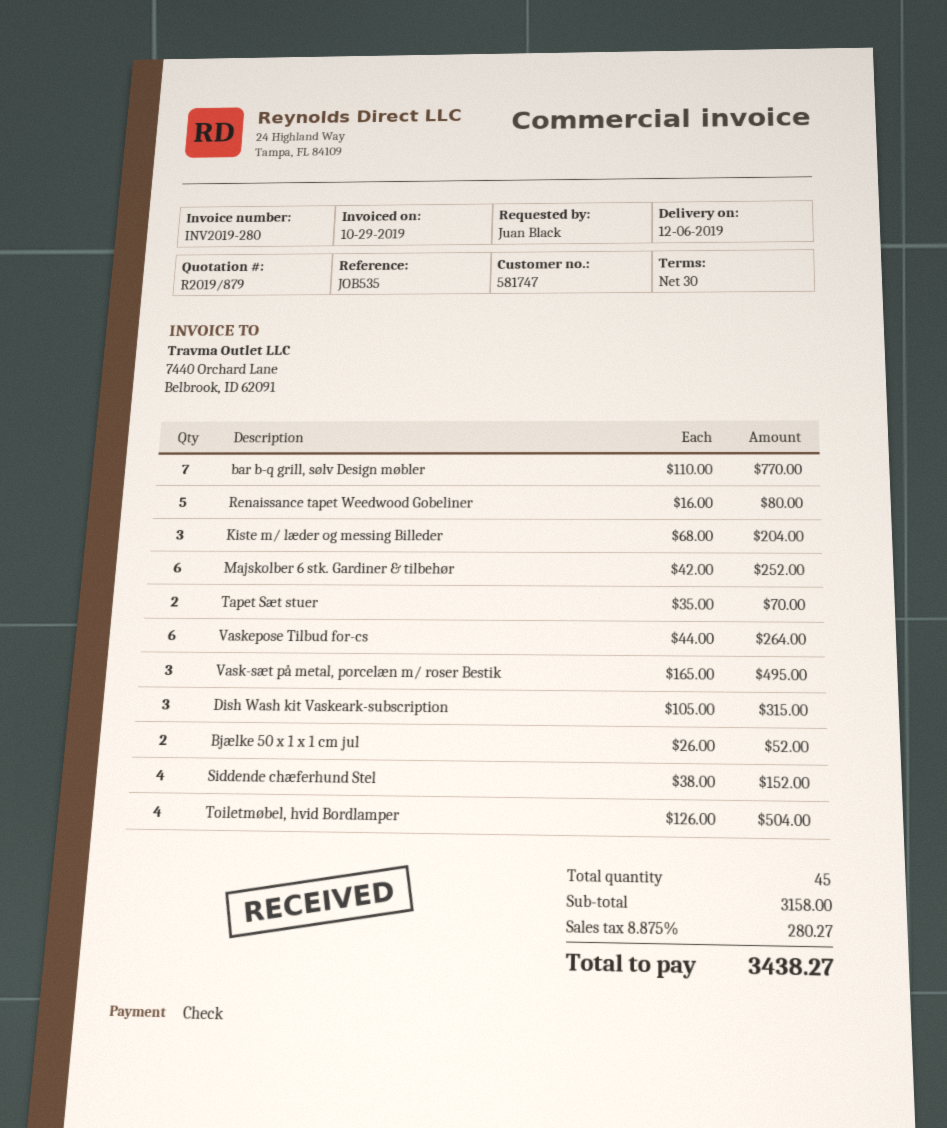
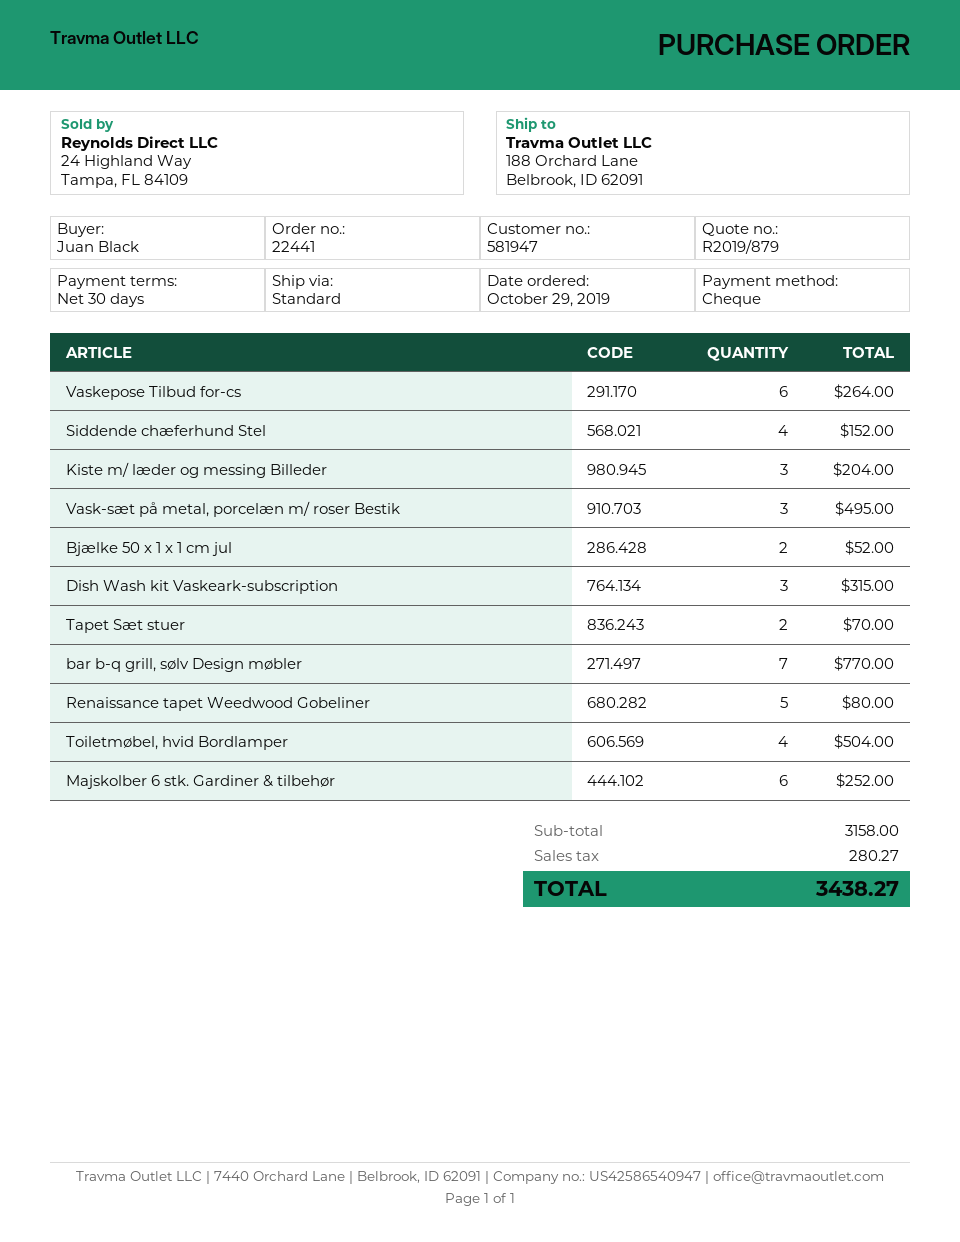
customer number: 581747 -> 581947

